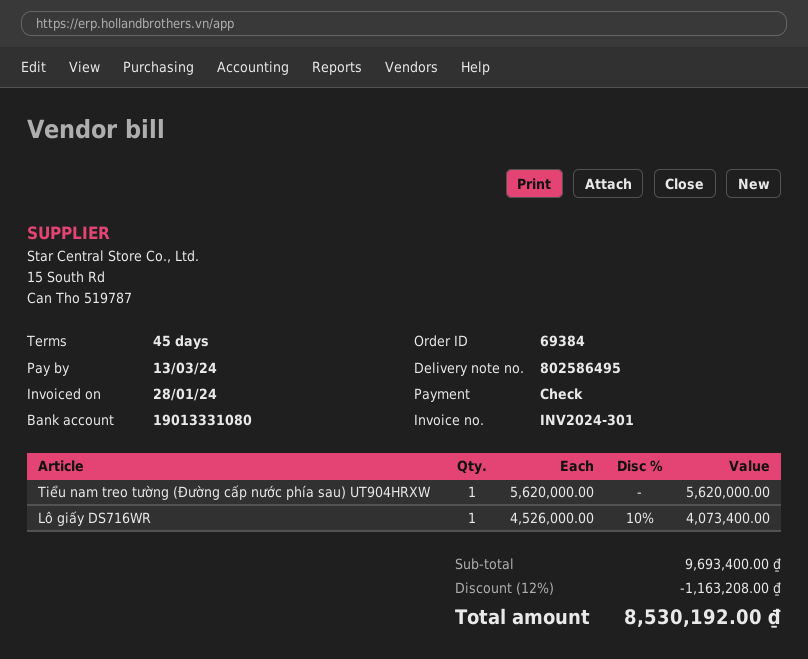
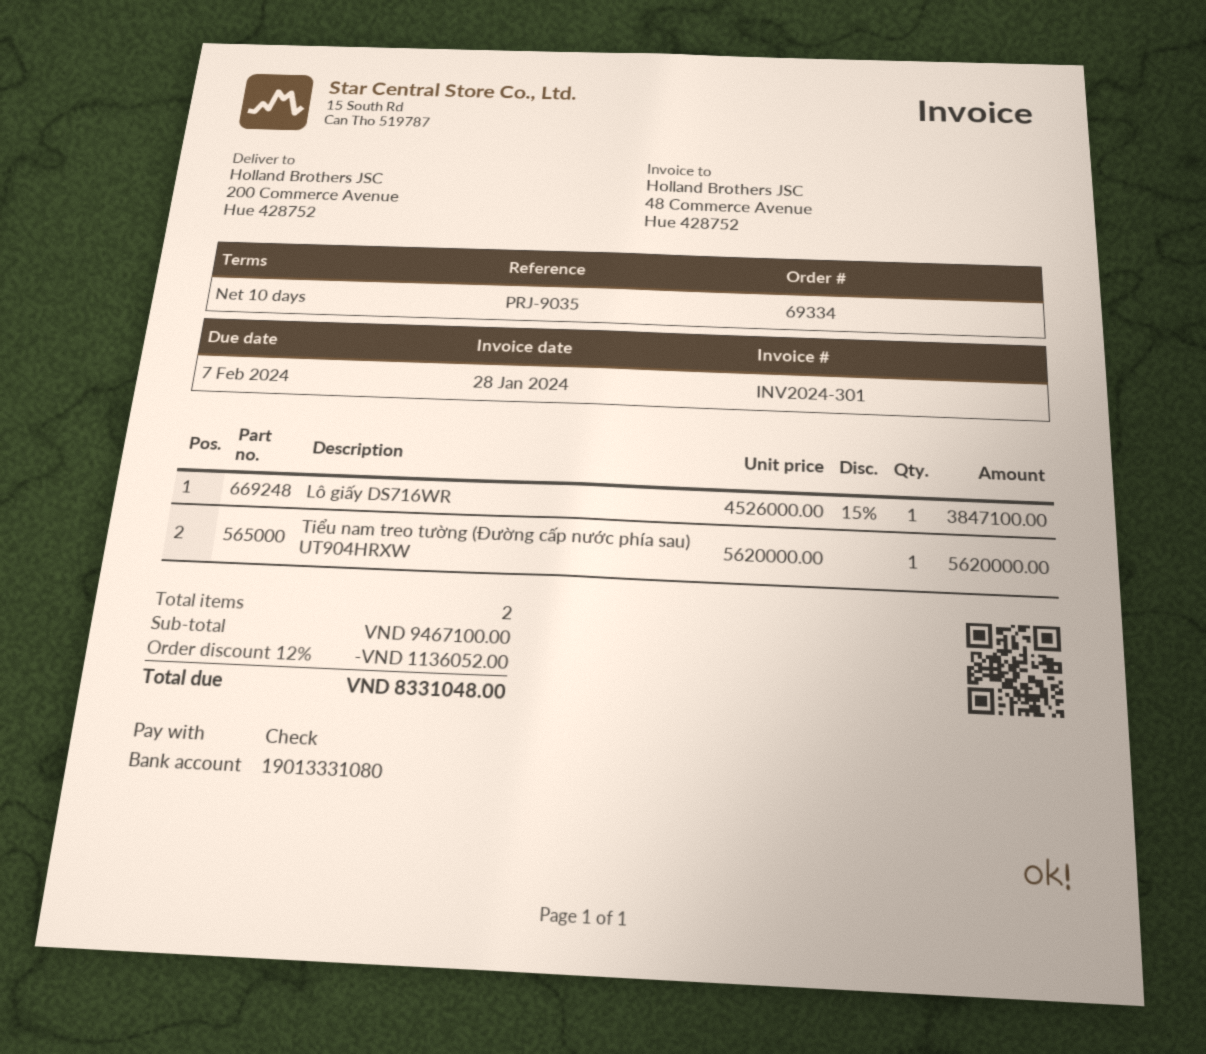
order number: 69384 -> 69334
payment terms: 45 days -> 10 days
due date: 2024-03-13 -> 2024-02-07
Lô giấy DS716WR: 1 x 4526000.00 - 10% = 4073400.00 -> 1 x 4526000.00 - 15% = 3847100.00
subtotal: 9693400.00 -> 9467100.00
discount: 12% = 1163208.00 -> 12% = 1136052.00
total: 8530192.00 -> 8331048.00

